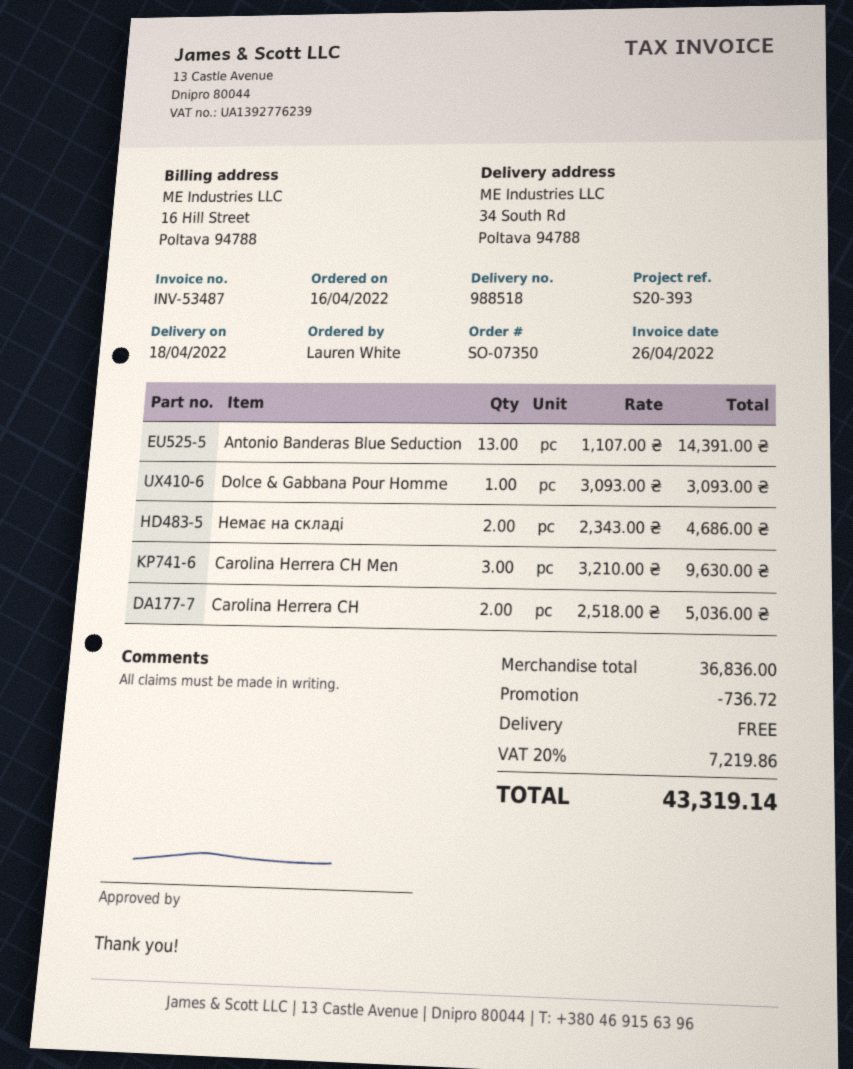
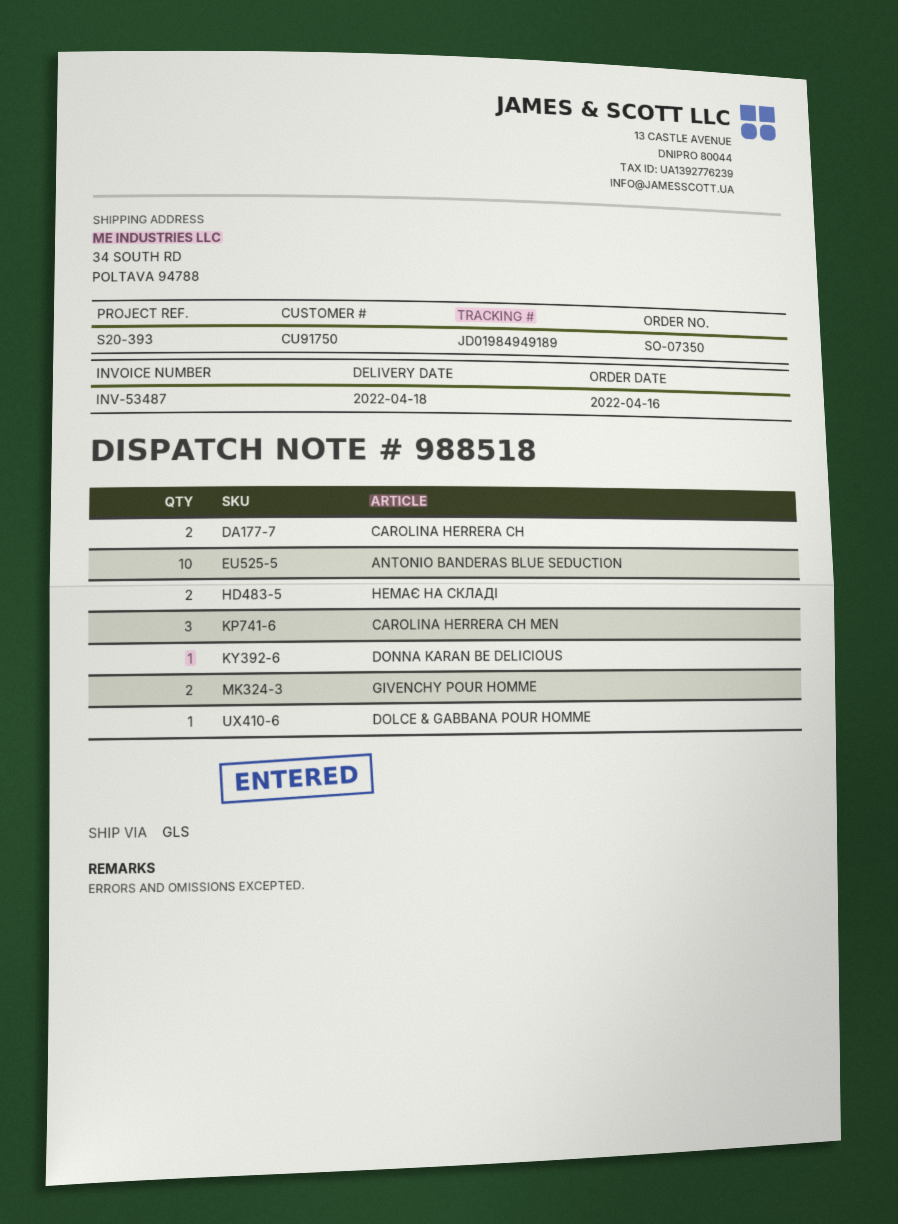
Antonio Banderas Blue Seduction: 13 -> 10
DONNA KARAN BE DELICIOUS: none -> 1
GIVENCHY POUR HOMME: none -> 2

